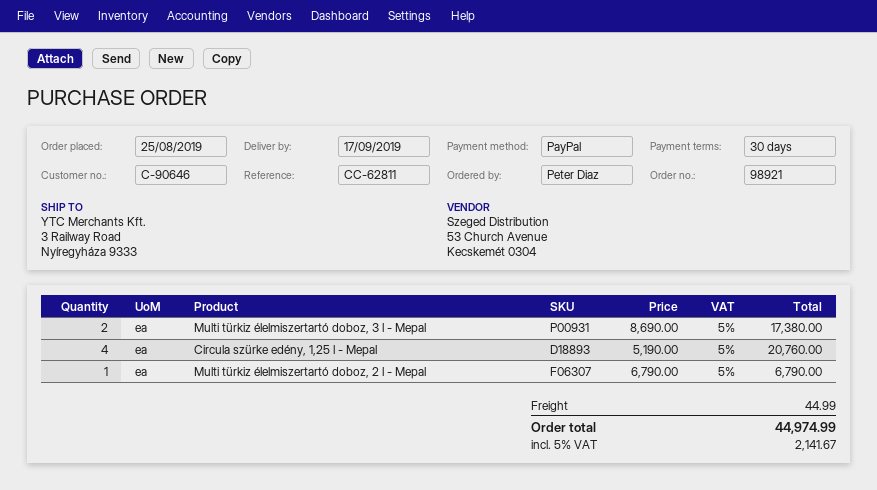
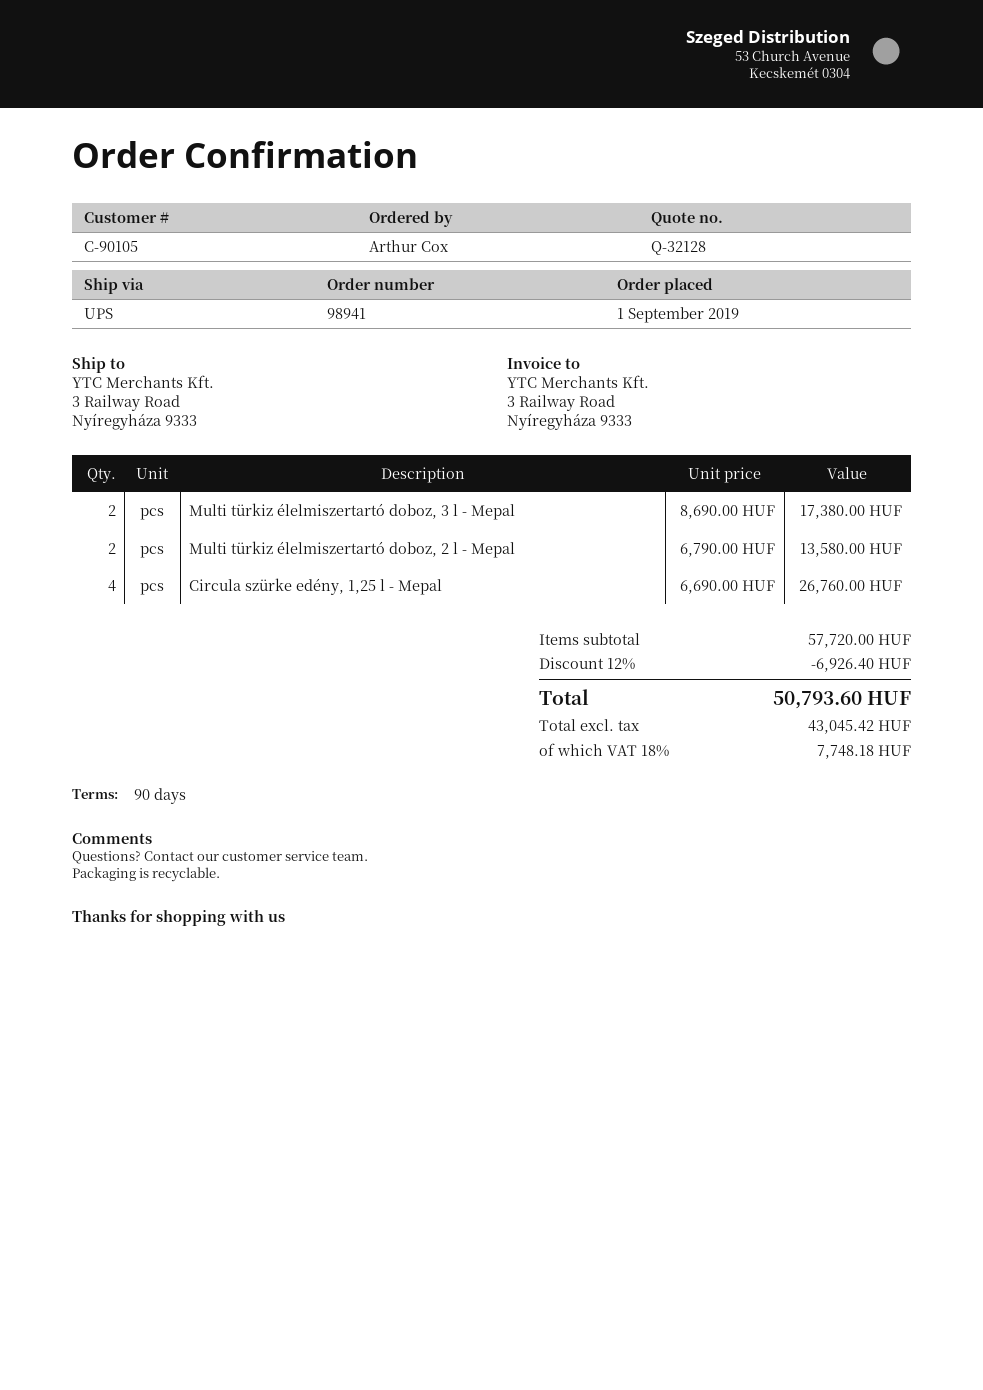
order number: 98921 -> 98941
order date: 2019-08-25 -> 2019-09-01
payment terms: 30 days -> 90 days
customer number: C-90646 -> C-90105
ordered by: Peter Diaz -> Arthur Cox
Circula szürke edény, 1,25 l - Mepal: 4 x 5190.00 = 20760.00 -> 4 x 6690.00 = 26760.00
Multi türkiz élelmiszertartó doboz, 2 l - Mepal: 1 x 6790.00 = 6790.00 -> 2 x 6790.00 = 13580.00
discount: none -> 12% = 6926.40
shipping: 44.99 -> none
tax: 5% = 2141.67 -> 18% = 7748.18
total: 44974.99 -> 50793.60

